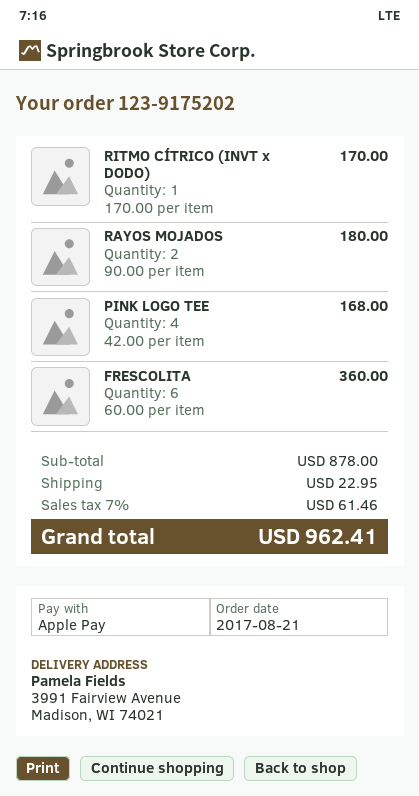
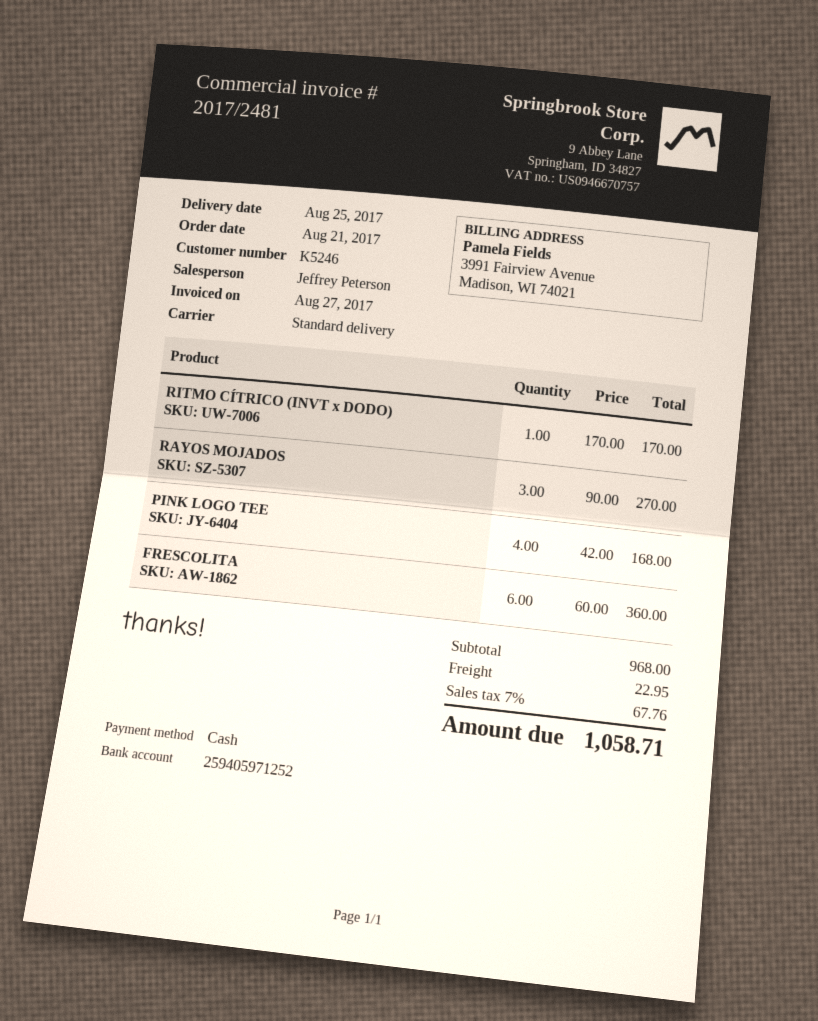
payment method: Apple Pay -> cash
RAYOS MOJADOS: 2 x 90.00 = 180.00 -> 3 x 90.00 = 270.00
subtotal: 878.00 -> 968.00
tax: 7% = 61.46 -> 7% = 67.76
total: 962.41 -> 1058.71

